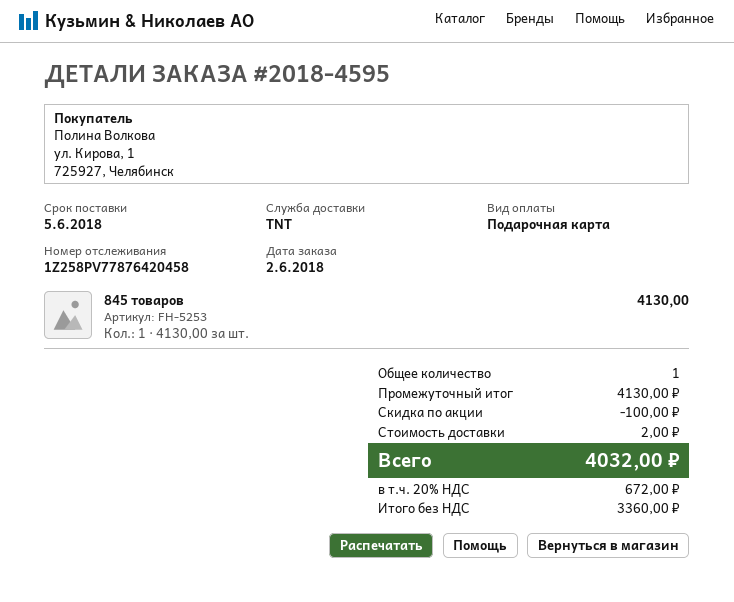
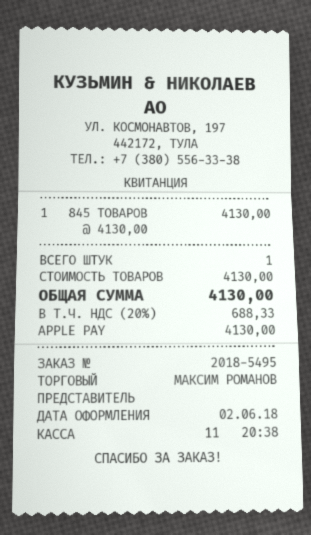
order number: 2018-4595 -> 2018-5495
payment method: gift card -> Apple Pay
discount: 100.00 -> none
shipping: 2.00 -> none
tax: 20% = 672.00 -> 20% = 688.33
total: 4032.00 -> 4130.00

